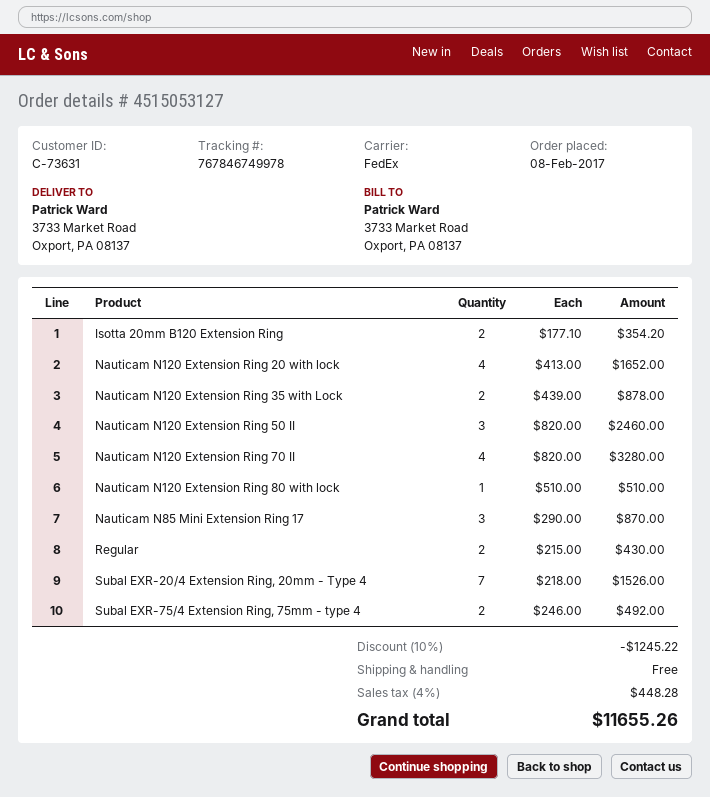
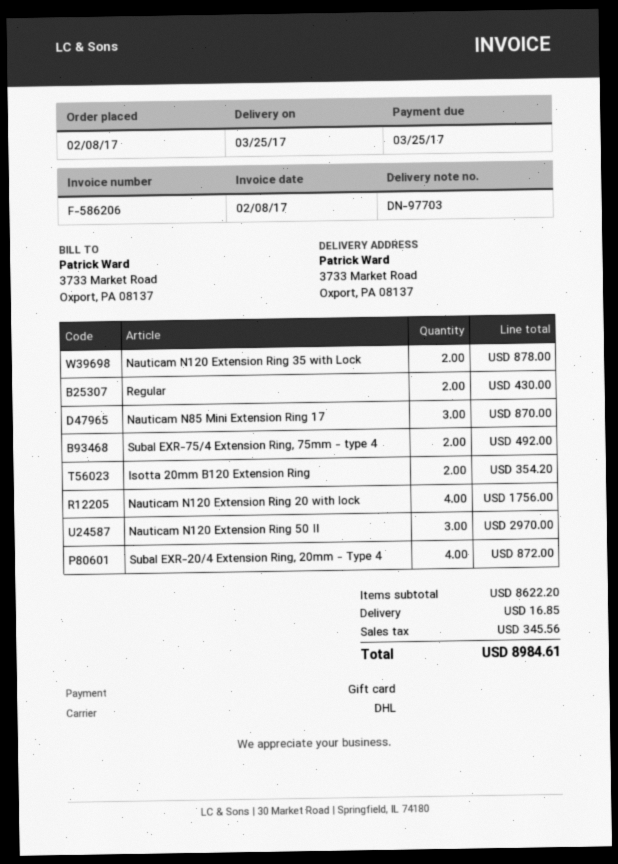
shipping method: FedEx -> DHL
Nauticam N120 Extension Ring 20 with lock: 4 for 1652.00 -> 4 for 1756.00
Nauticam N120 Extension Ring 50 II: 3 for 2460.00 -> 3 for 2970.00
Nauticam N120 Extension Ring 70 II: 4 for 3280.00 -> none
Nauticam N120 Extension Ring 80 with lock: 1 for 510.00 -> none
Subal EXR-20/4 Extension Ring, 20mm - Type 4: 7 for 1526.00 -> 4 for 872.00
discount: 10% = 1245.22 -> none
shipping: 0.00 -> 16.85
tax: 448.28 -> 345.56
total: 11655.26 -> 8984.61

